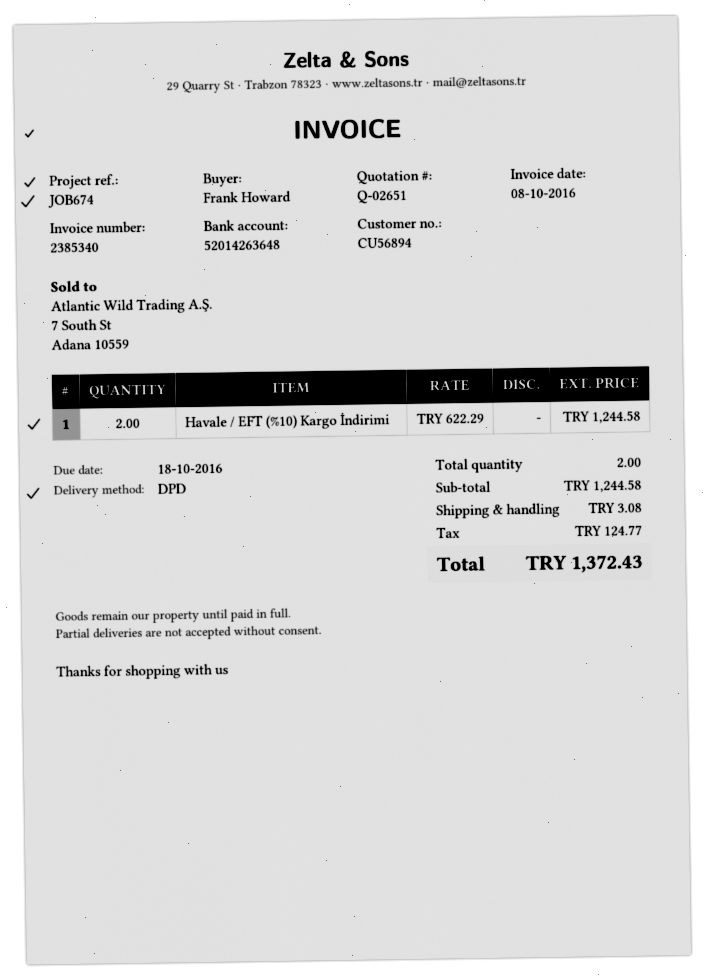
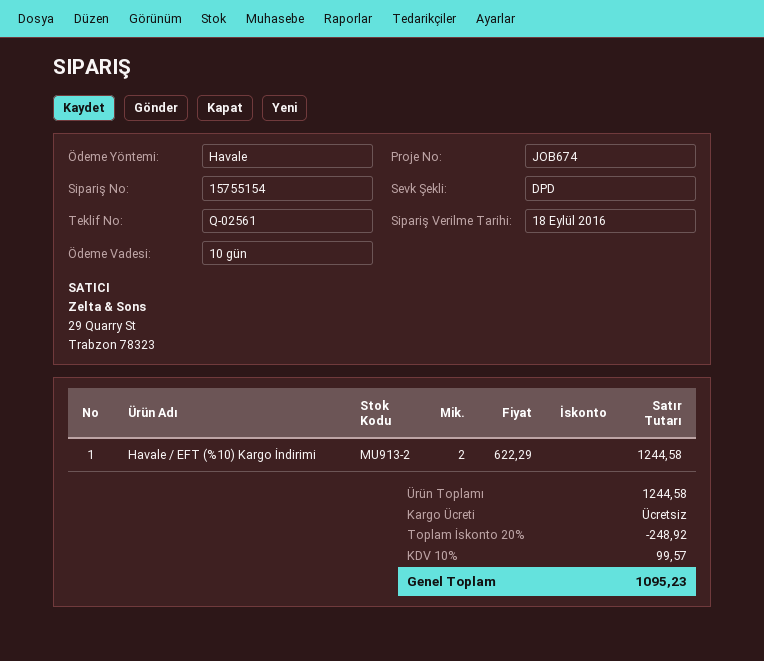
quote number: Q-02651 -> Q-02561
discount: none -> 20% = 248.92
shipping: 3.08 -> 0.00
tax: 124.77 -> 99.57
total: 1372.43 -> 1095.23

